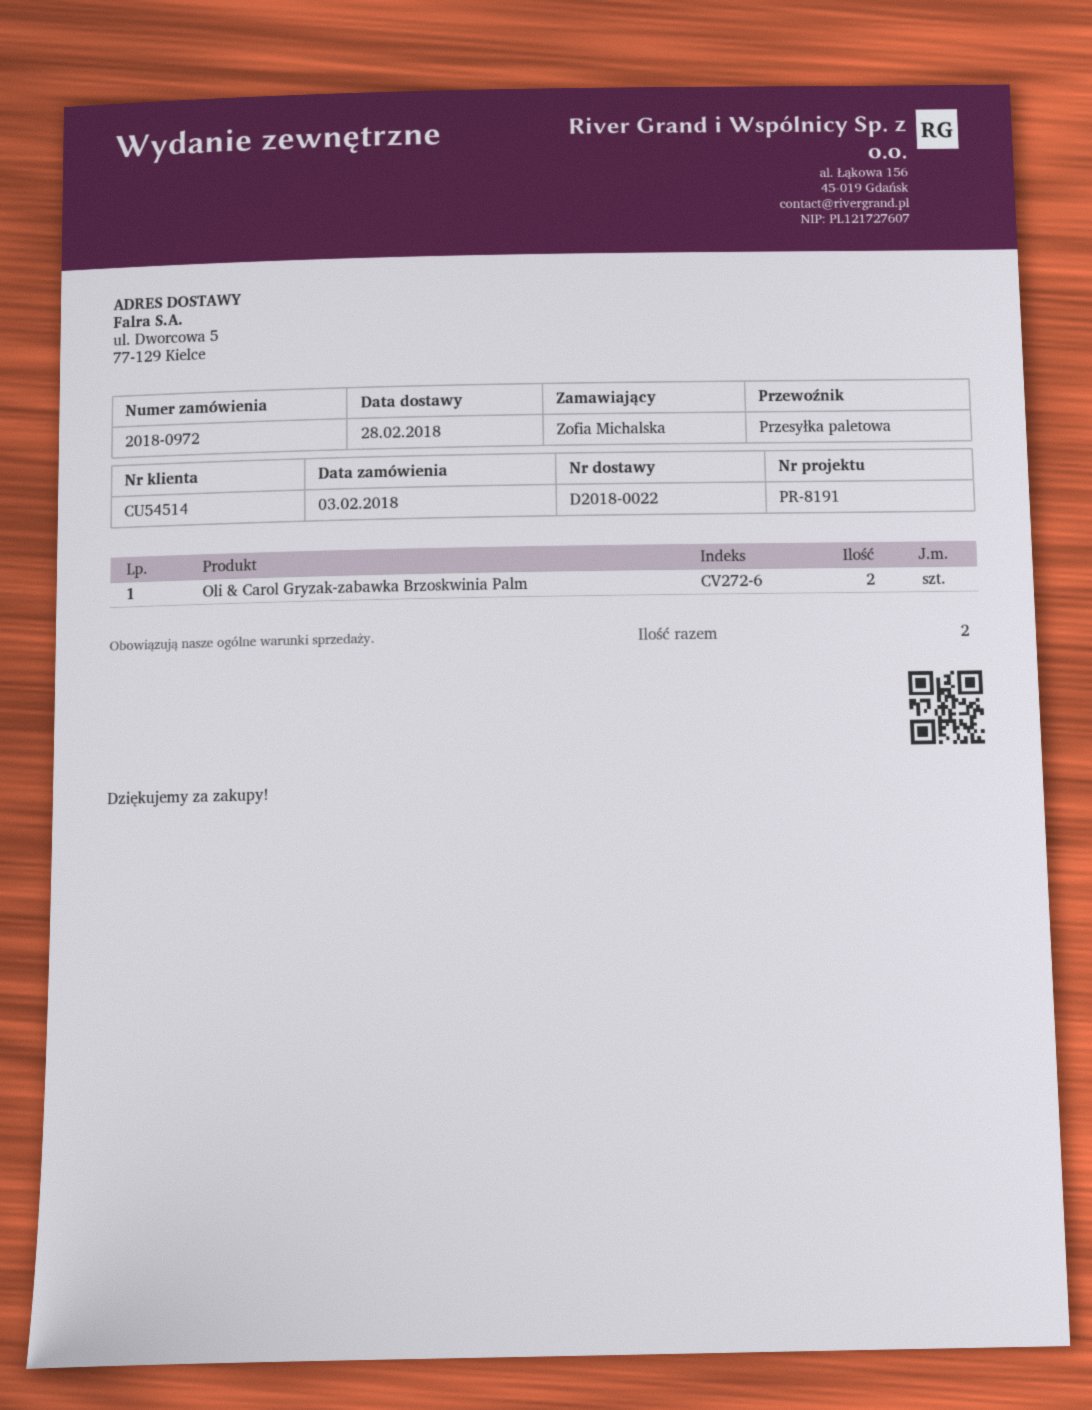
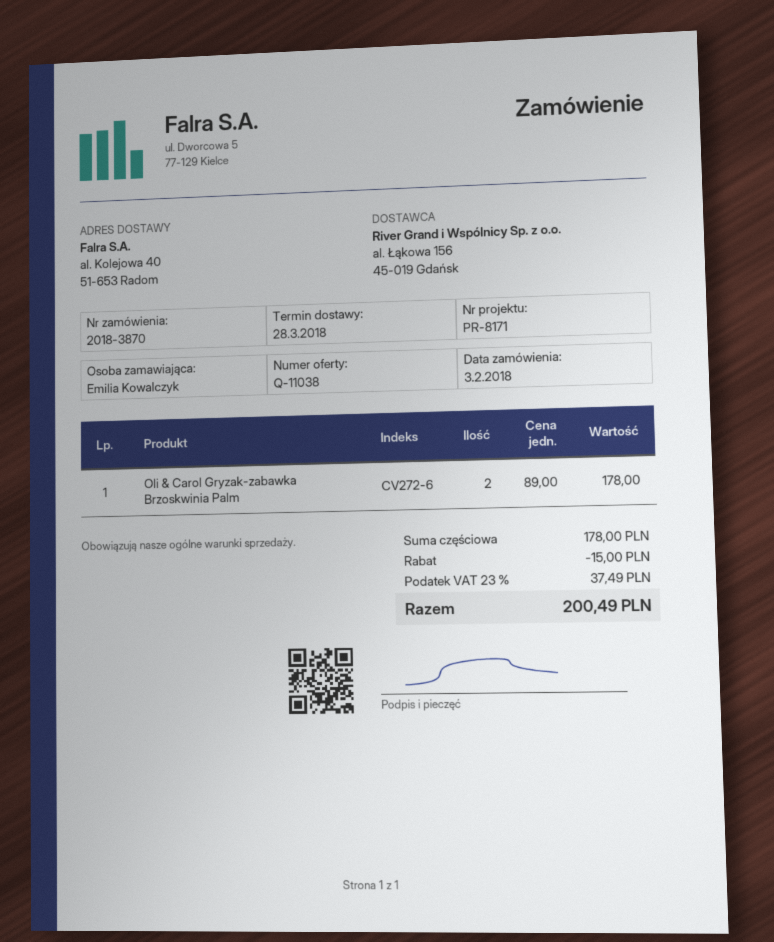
order number: 2018-0972 -> 2018-3870
delivery date: 2018-02-28 -> 2018-03-28
reference: PR-8191 -> PR-8171
ordered by: Zofia Michalska -> Emilia Kowalczyk
ship to: ul. Dworcowa 5, 77-129 Kielce -> al. Kolejowa 40, 51-653 Radom

